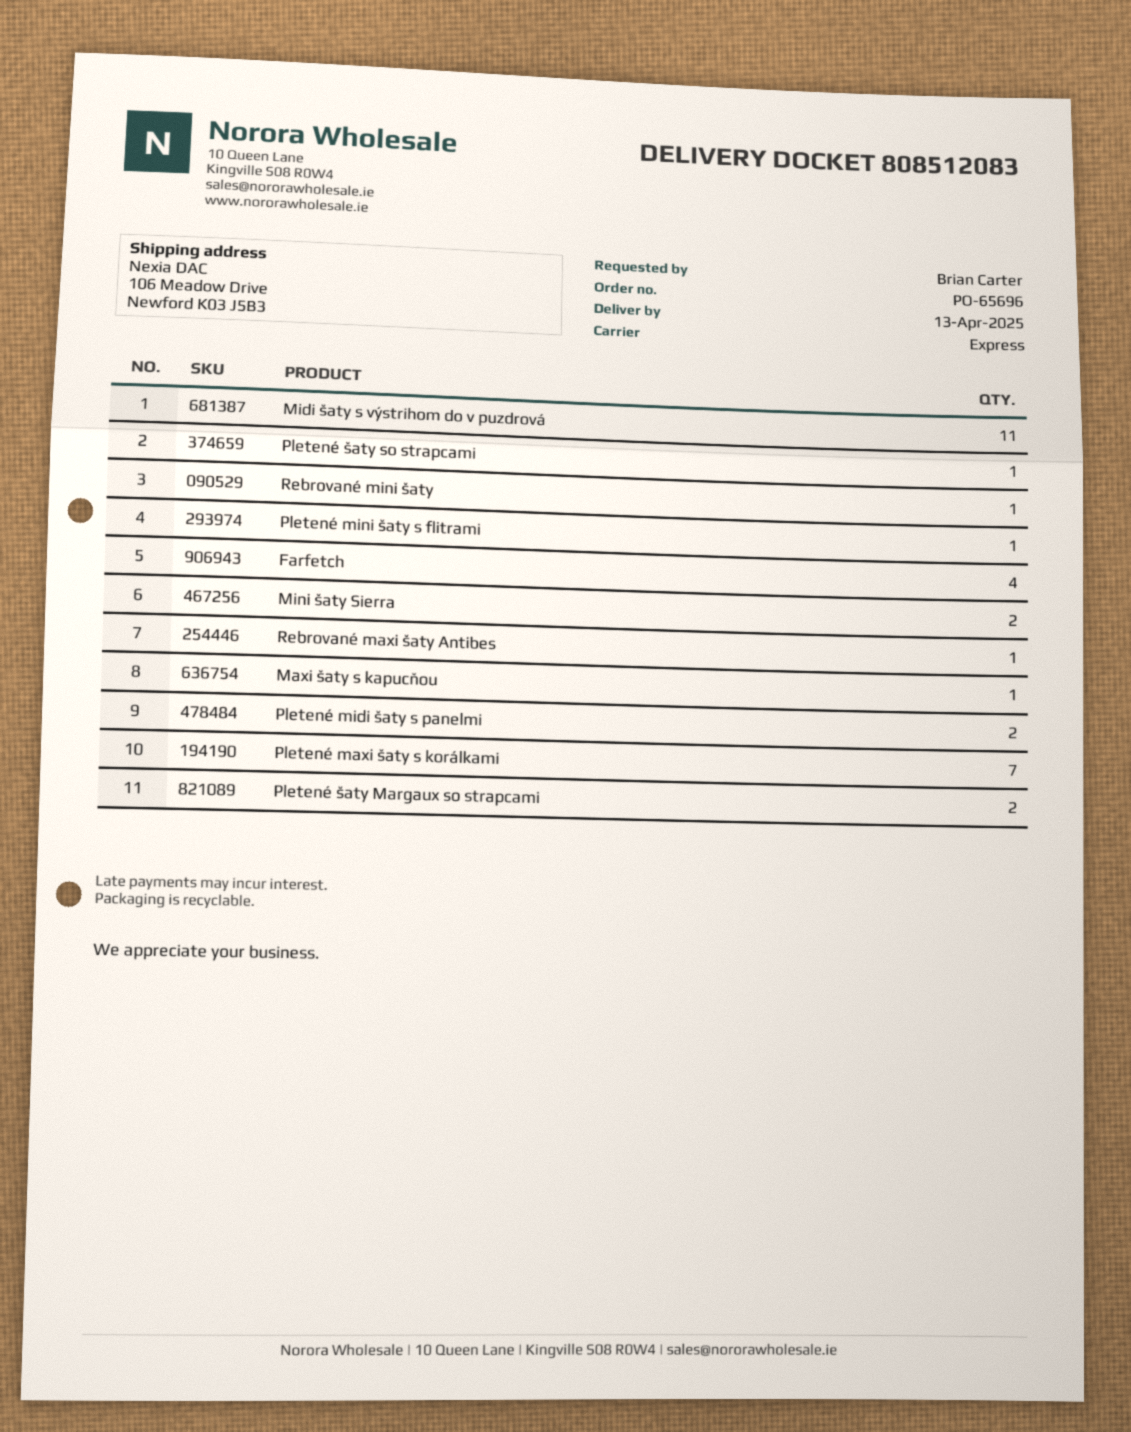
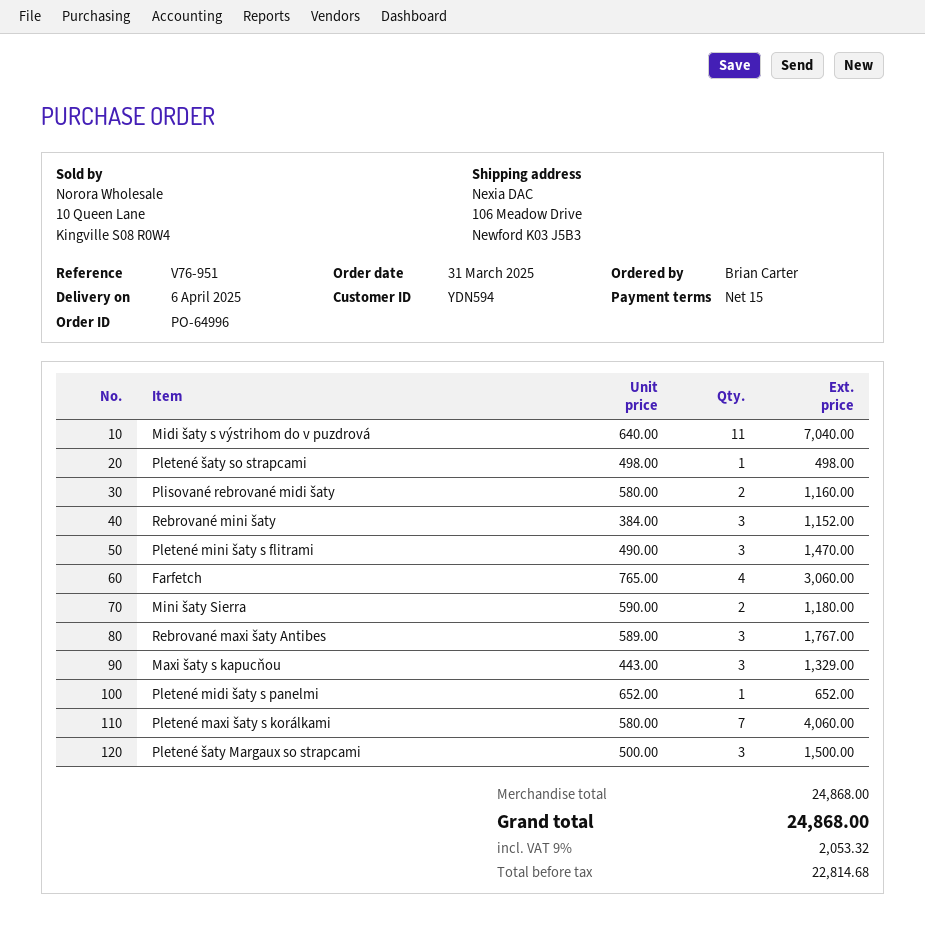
order number: PO-65696 -> PO-64996
delivery date: 2025-04-13 -> 2025-04-06
Rebrované mini šaty: 1 -> 3
Pletené mini šaty s flitrami: 1 -> 3
Rebrované maxi šaty Antibes: 1 -> 3
Maxi šaty s kapucňou: 1 -> 3
Pletené midi šaty s panelmi: 2 -> 1
Pletené šaty Margaux so strapcami: 2 -> 3
Plisované rebrované midi šaty: none -> 2

